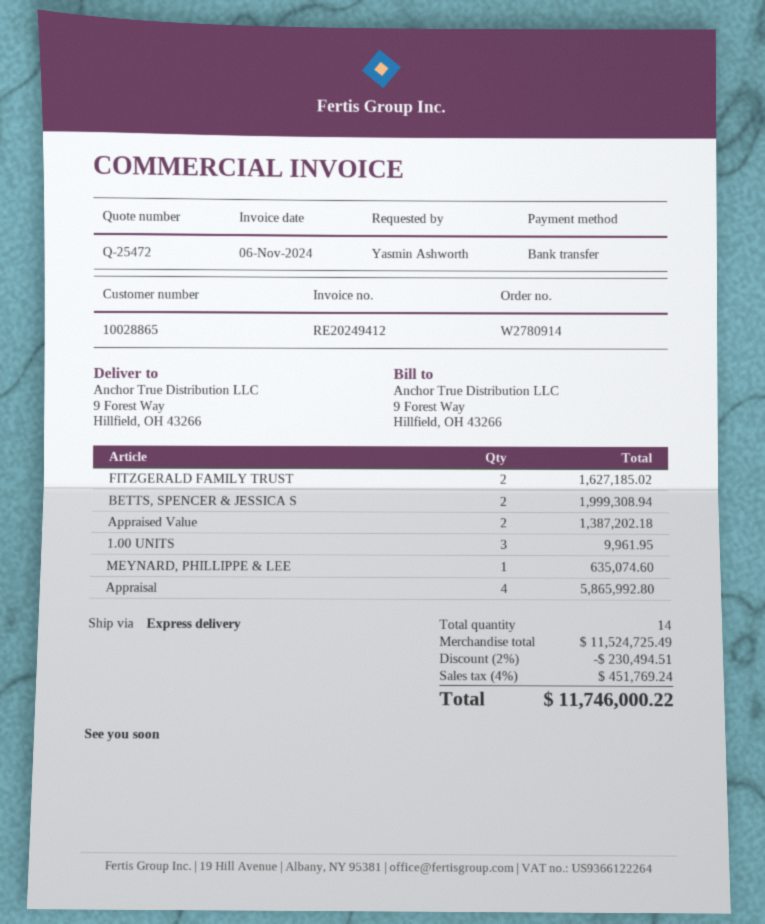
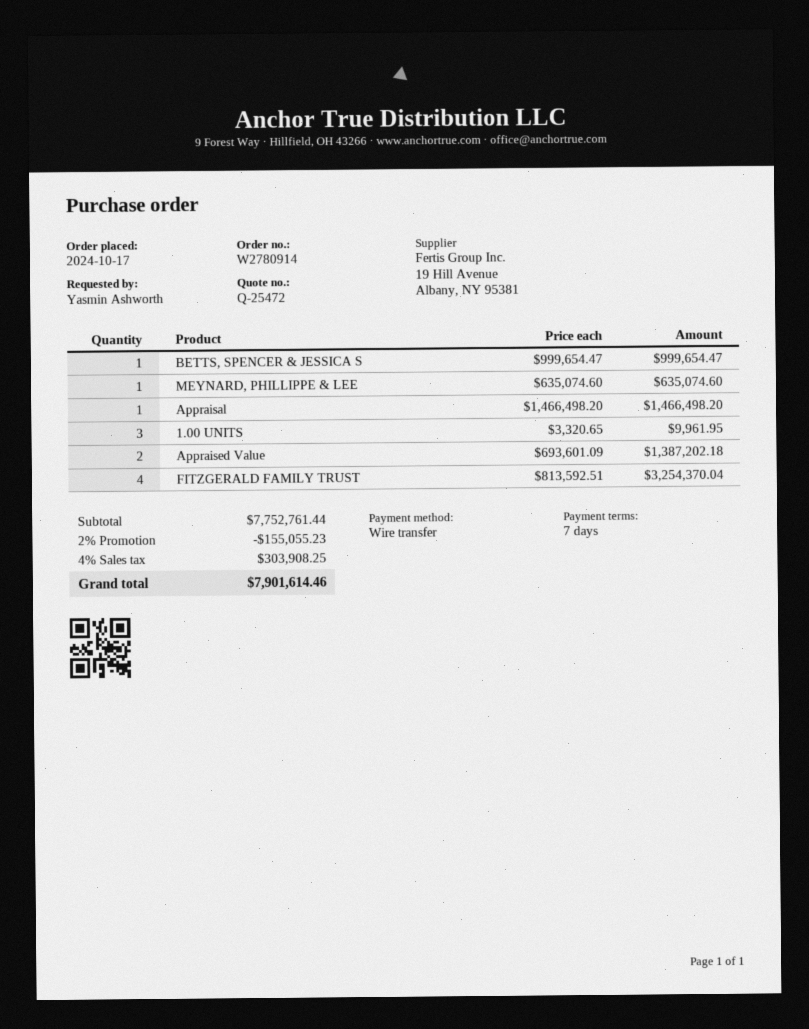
FITZGERALD FAMILY TRUST: 2 for 1627185.02 -> 4 for 3254370.04
BETTS, SPENCER & JESSICA S: 2 for 1999308.94 -> 1 for 999654.47
Appraisal: 4 for 5865992.80 -> 1 for 1466498.20
subtotal: 11524725.49 -> 7752761.44
discount: 2% = 230494.51 -> 2% = 155055.23
tax: 4% = 451769.24 -> 4% = 303908.25
total: 11746000.22 -> 7901614.46

